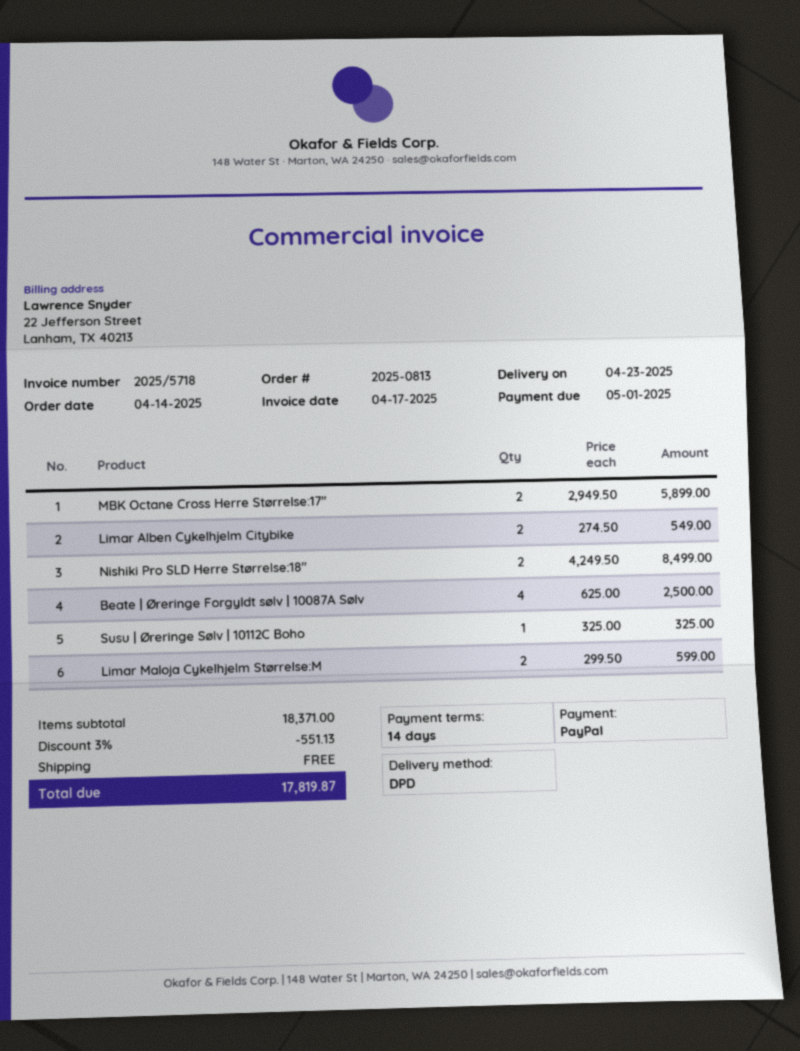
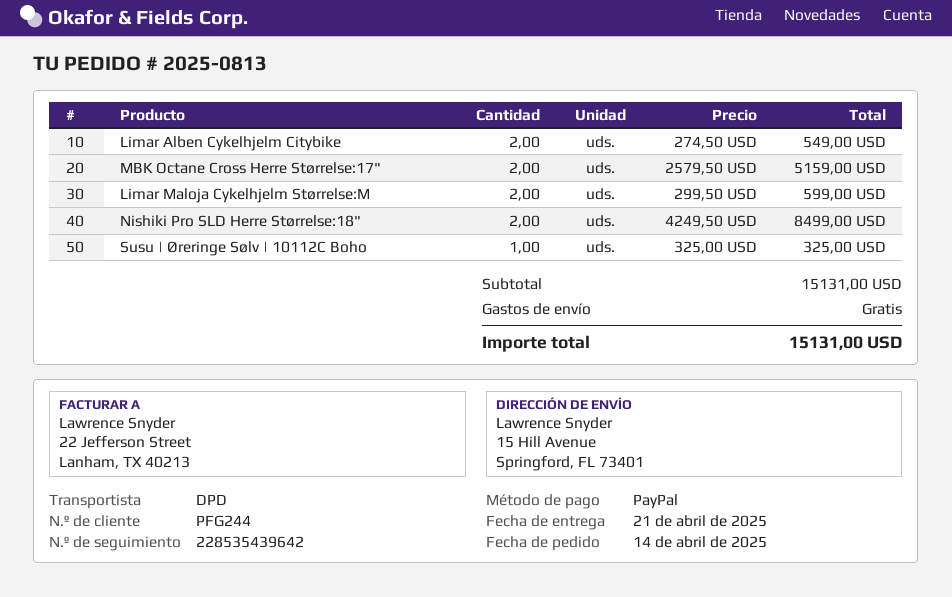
delivery date: 2025-04-23 -> 2025-04-21
MBK Octane Cross Herre Størrelse:17": 2 x 2949.50 = 5899.00 -> 2 x 2579.50 = 5159.00
Beate | Øreringe Forgyldt sølv | 10087A Sølv: 4 x 625.00 = 2500.00 -> none
subtotal: 18371.00 -> 15131.00
discount: 3% = 551.13 -> none
total: 17819.87 -> 15131.00

